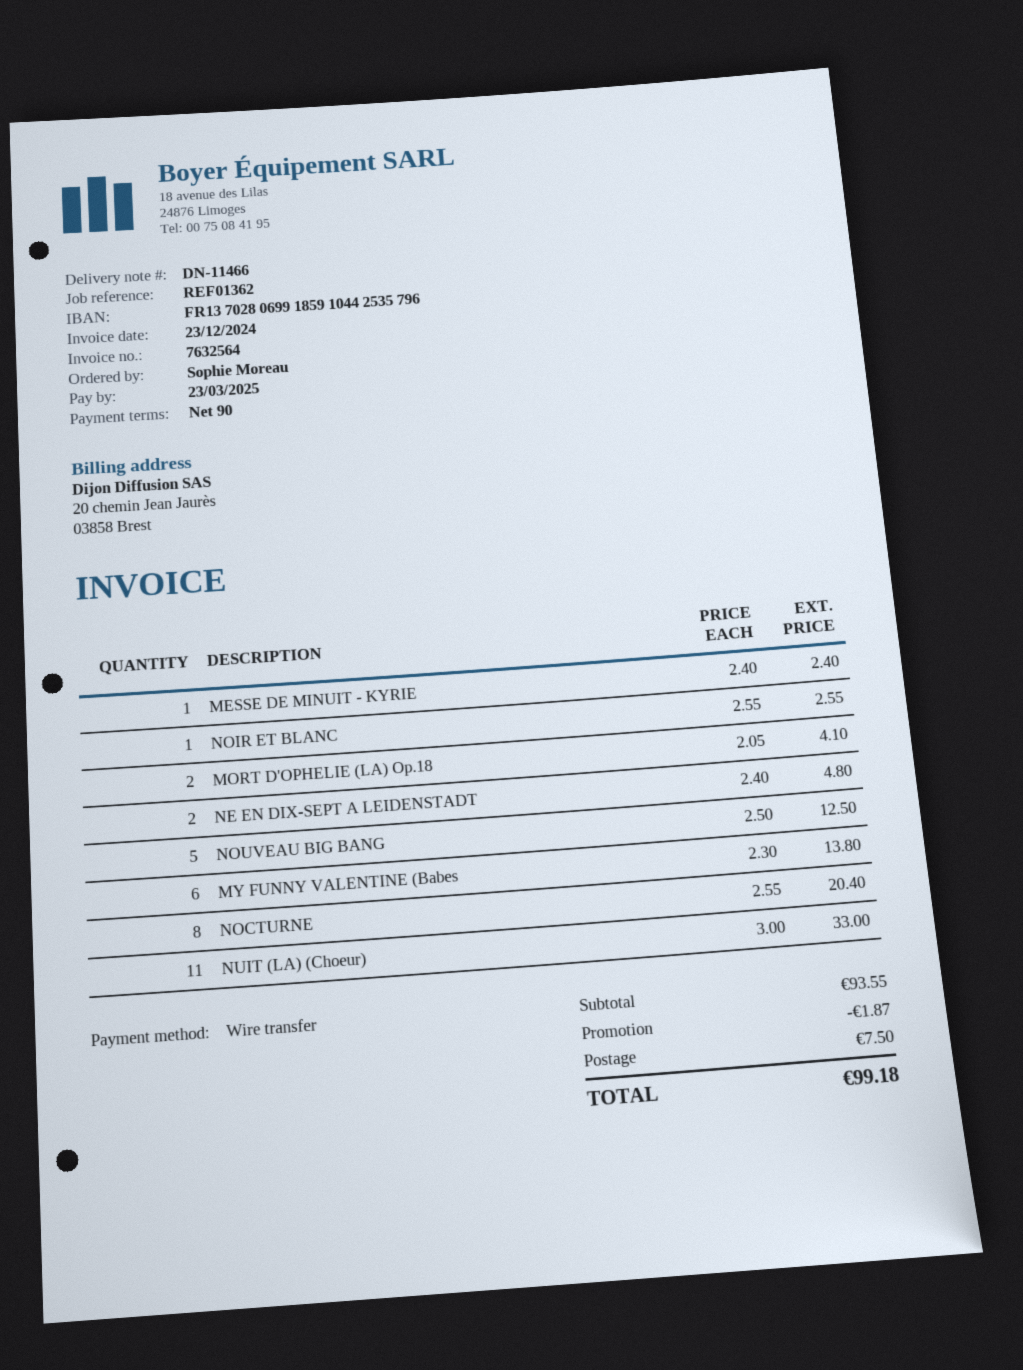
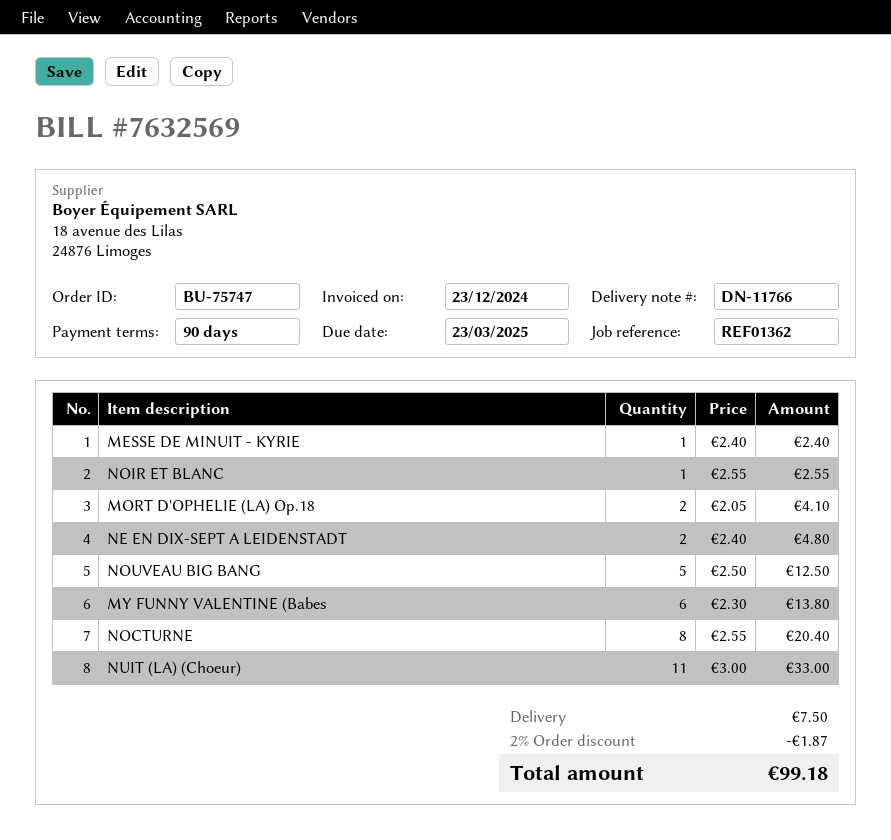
delivery note number: DN-11466 -> DN-11766
invoice number: 7632564 -> 7632569

